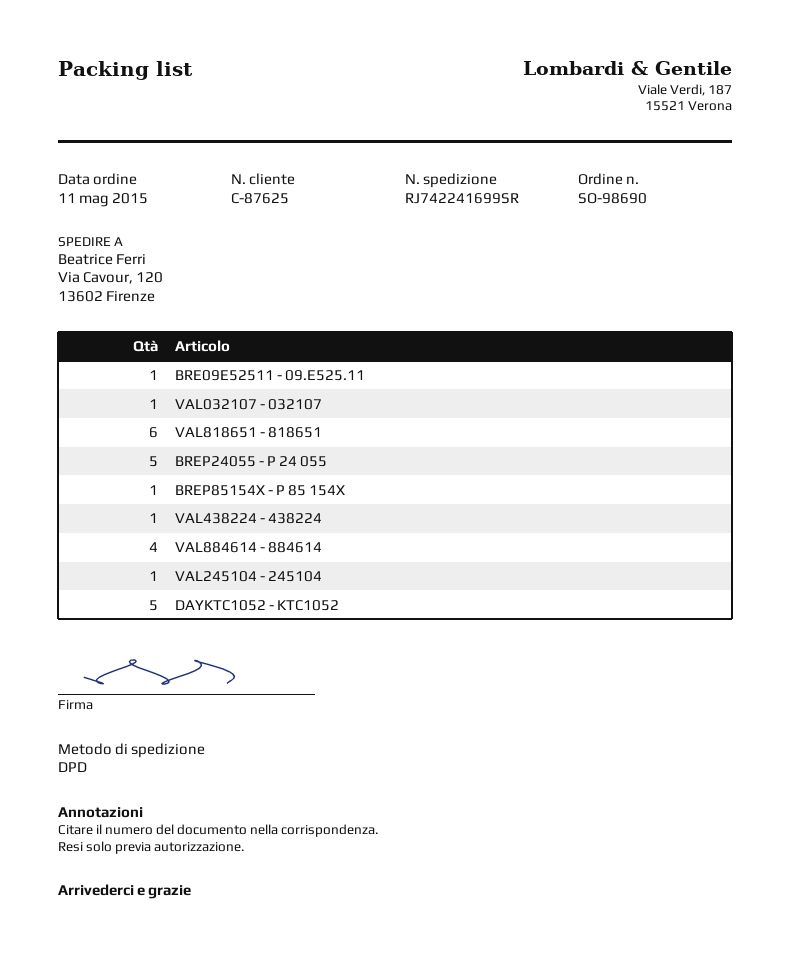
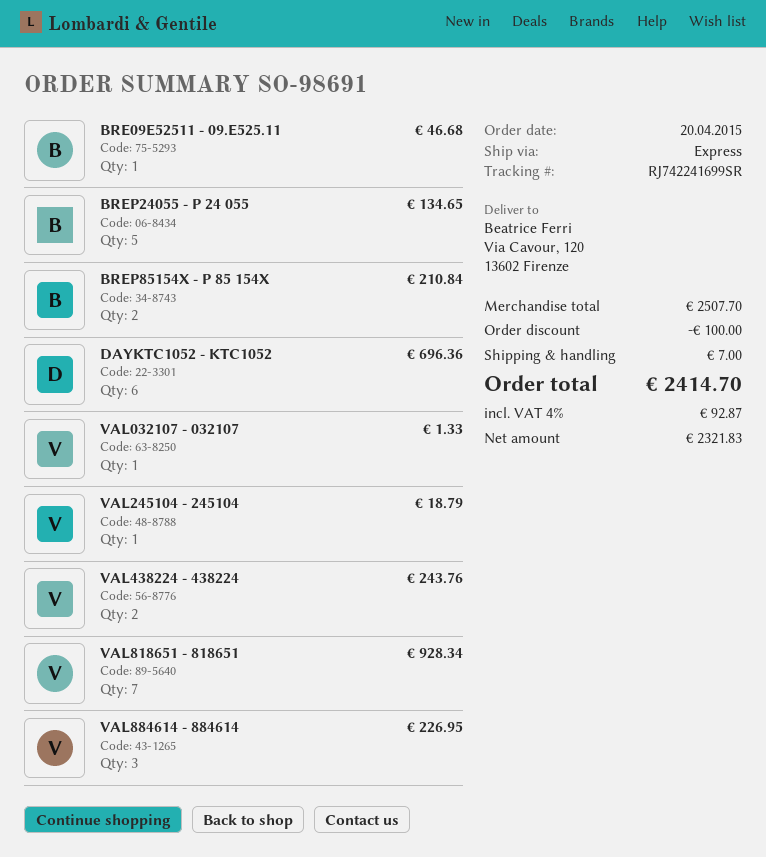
order number: SO-98690 -> SO-98691
order date: 2015-05-11 -> 2015-04-20
shipping method: DPD -> express
VAL818651 - 818651: 6 -> 7
BREP85154X - P 85 154X: 1 -> 2
VAL438224 - 438224: 1 -> 2
VAL884614 - 884614: 4 -> 3
DAYKTC1052 - KTC1052: 5 -> 6

